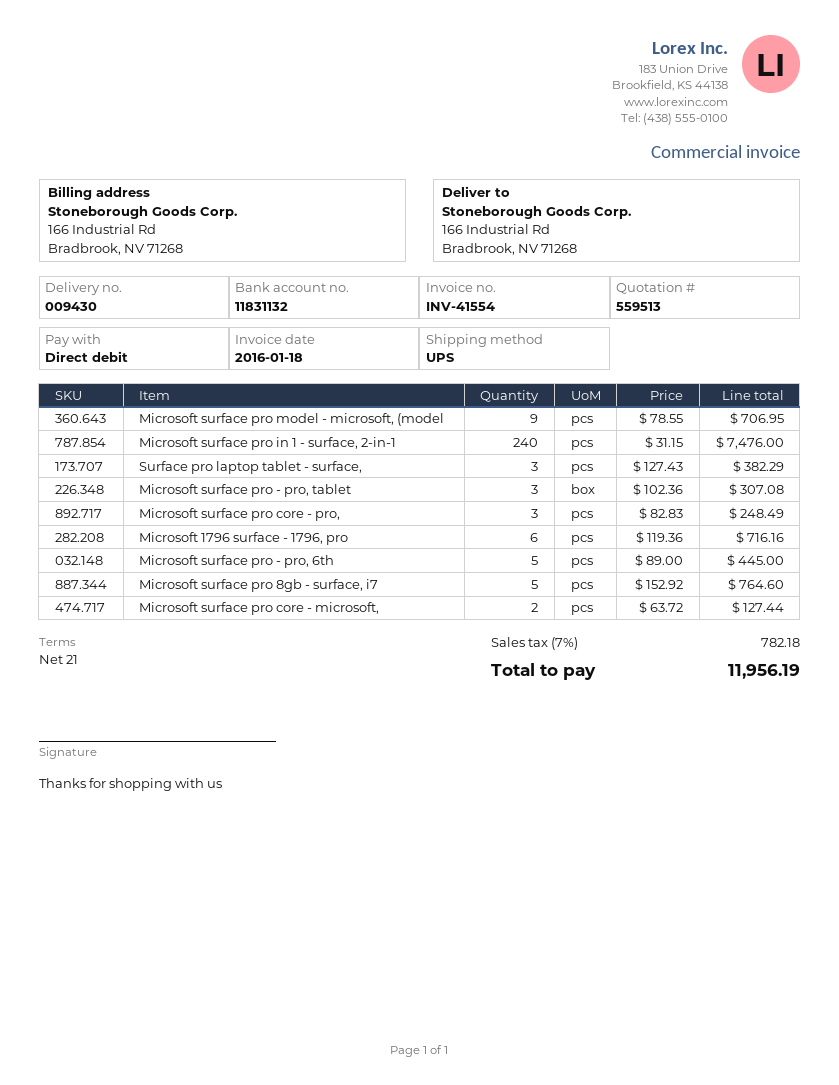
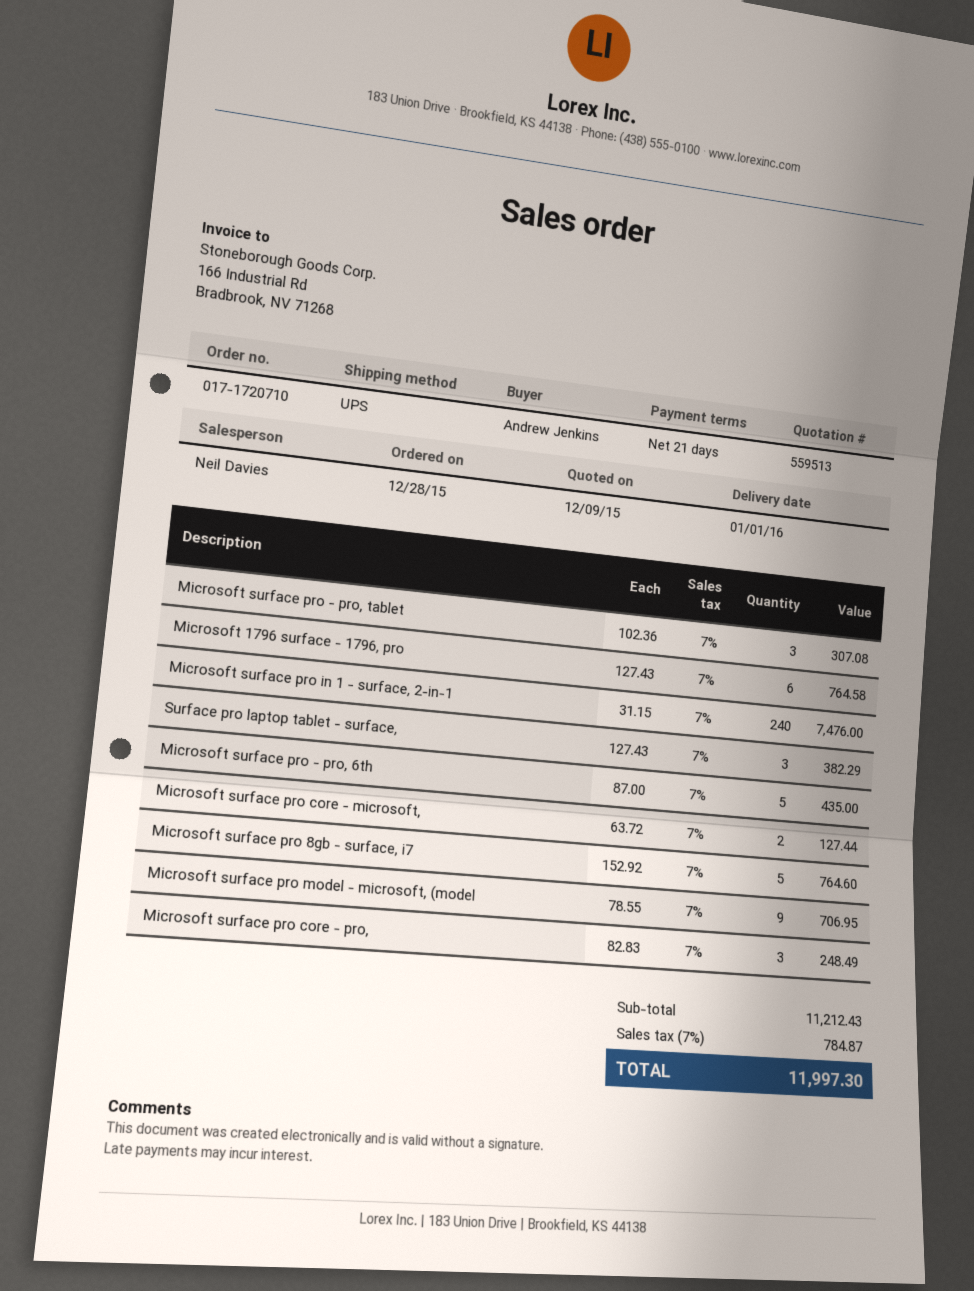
Microsoft 1796 surface - 1796, pro: 6 x 119.36 = 716.16 -> 6 x 127.43 = 764.58
Microsoft surface pro - pro, 6th: 5 x 89.00 = 445.00 -> 5 x 87.00 = 435.00
tax: 7% = 782.18 -> 7% = 784.87
total: 11956.19 -> 11997.30

